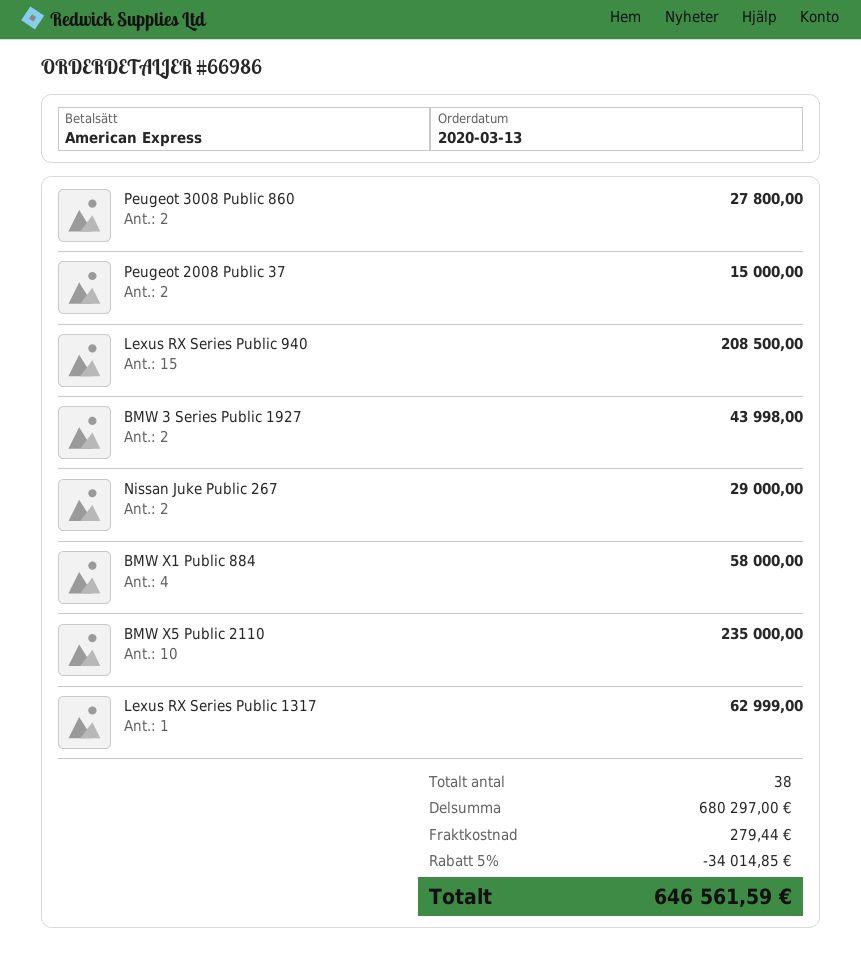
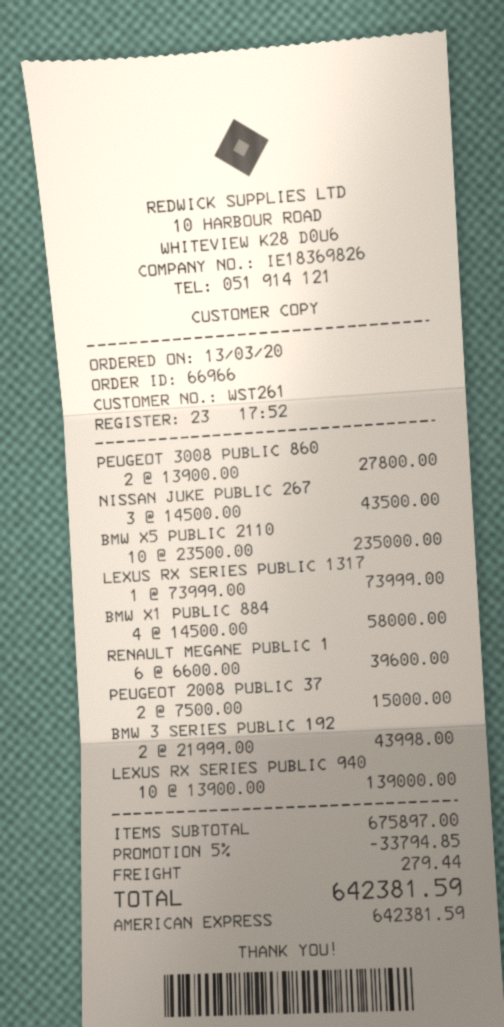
order number: 66986 -> 66966
Lexus RX Series Public 940: 15 for 208500.00 -> 10 for 139000.00
Nissan Juke Public 267: 2 for 29000.00 -> 3 for 43500.00
Lexus RX Series Public 1317: 1 for 62999.00 -> 1 for 73999.00
RENAULT MEGANE PUBLIC 1: none -> 6 for 39600.00
subtotal: 680297.00 -> 675897.00
discount: 5% = 34014.85 -> 5% = 33794.85
total: 646561.59 -> 642381.59

